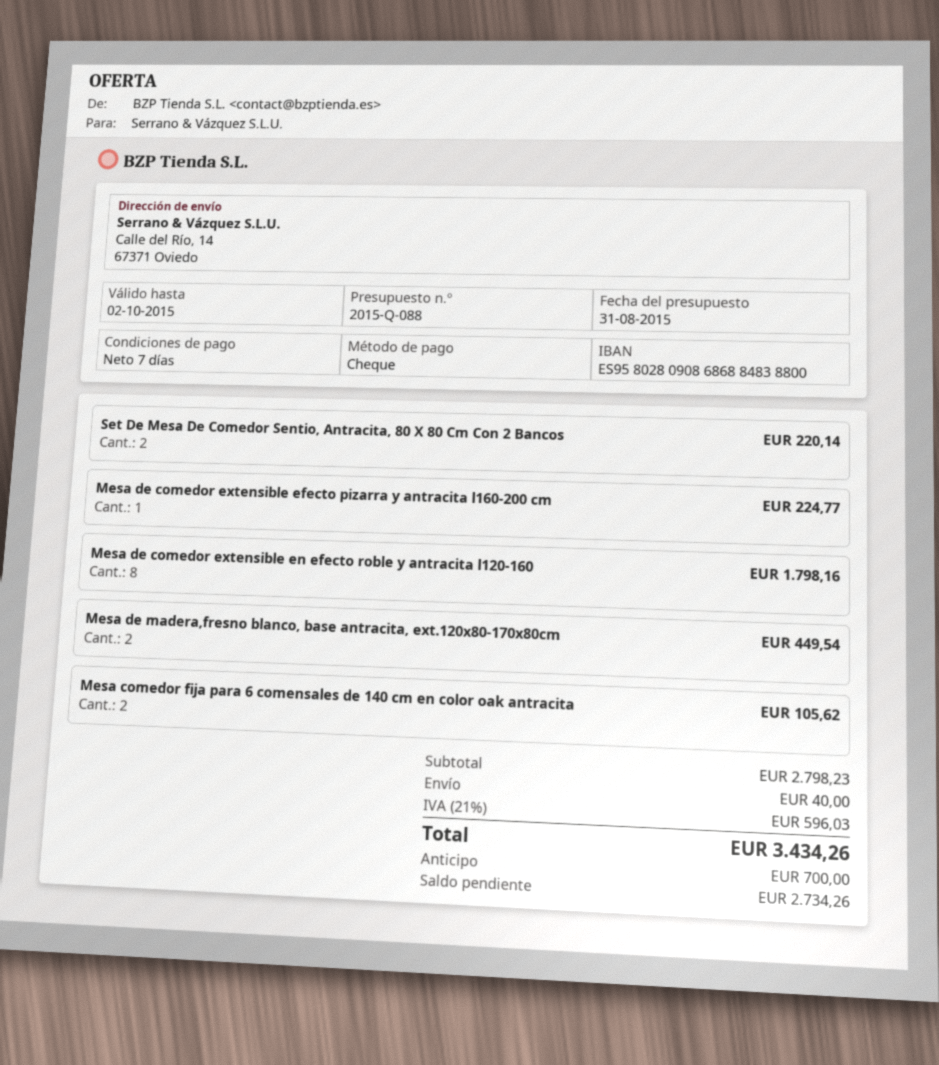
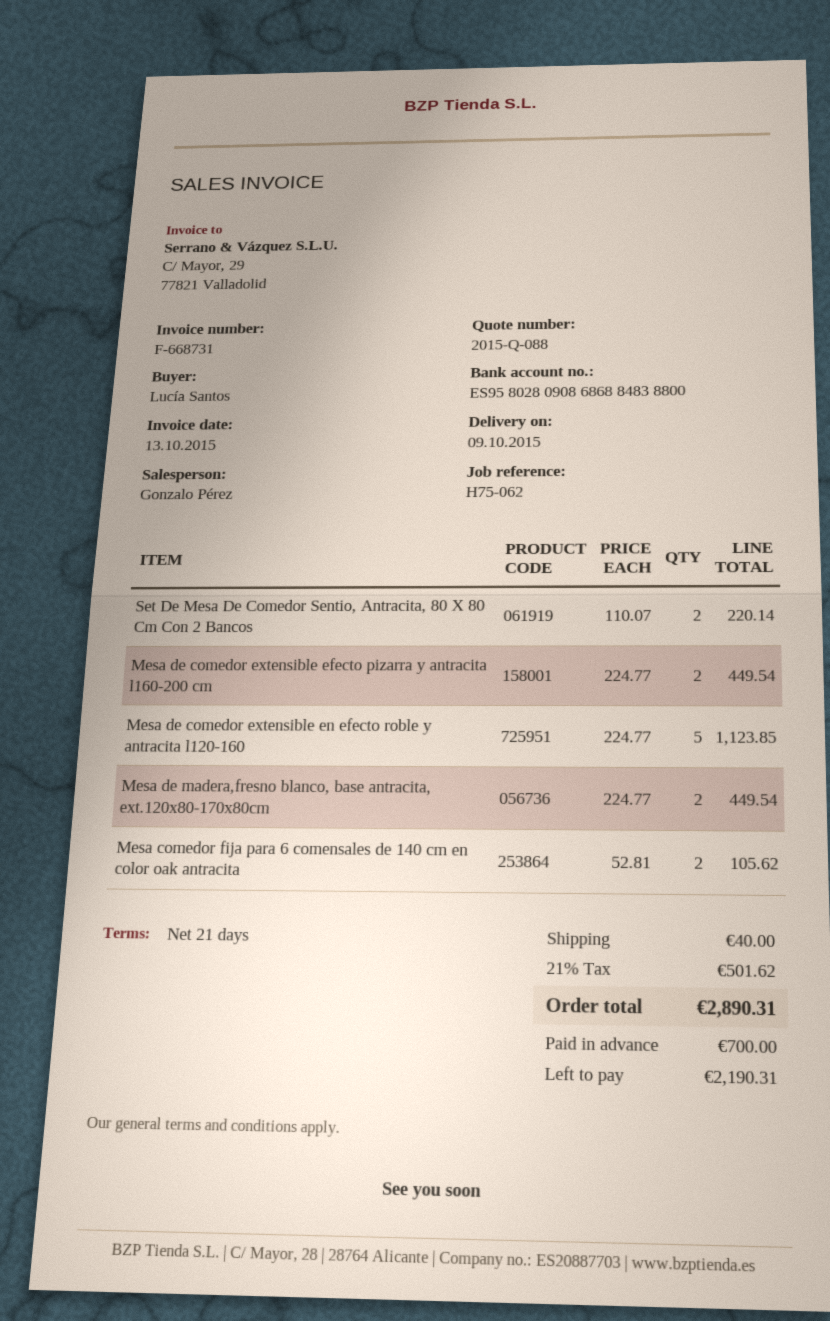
payment terms: 7 days -> 21 days
Mesa de comedor extensible efecto pizarra y antracita l160-200 cm: 1 for 224.77 -> 2 for 449.54
Mesa de comedor extensible en efecto roble y antracita l120-160: 8 for 1798.16 -> 5 for 1123.85
tax: 21% = 596.03 -> 21% = 501.62
total: 3434.26 -> 2890.31
balance: 2734.26 -> 2190.31

